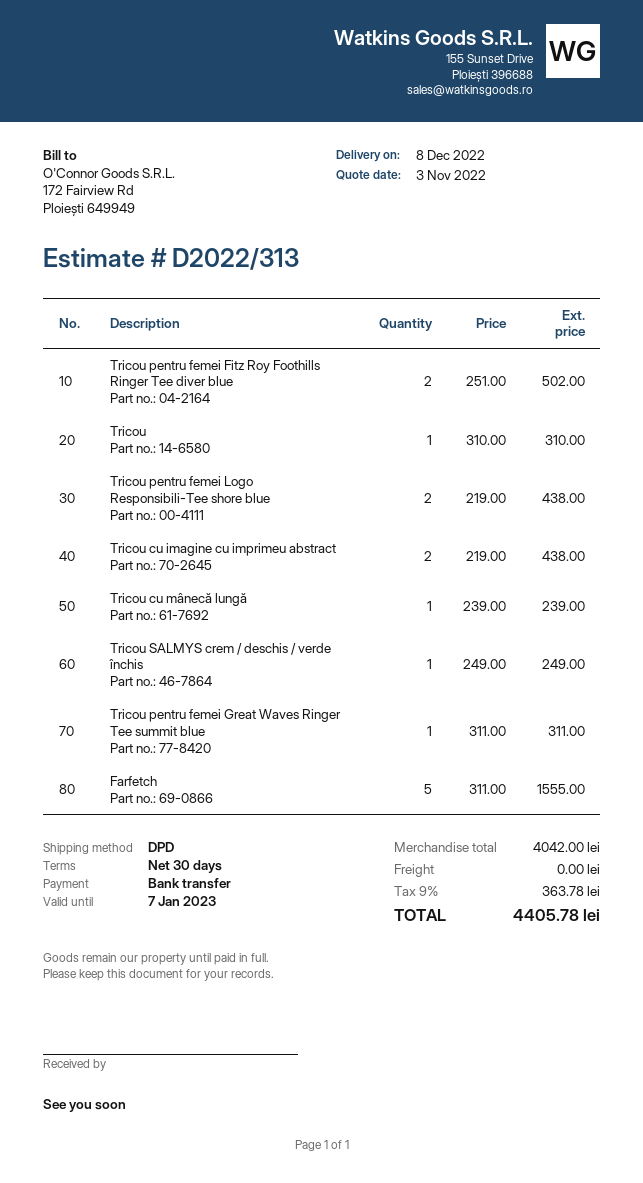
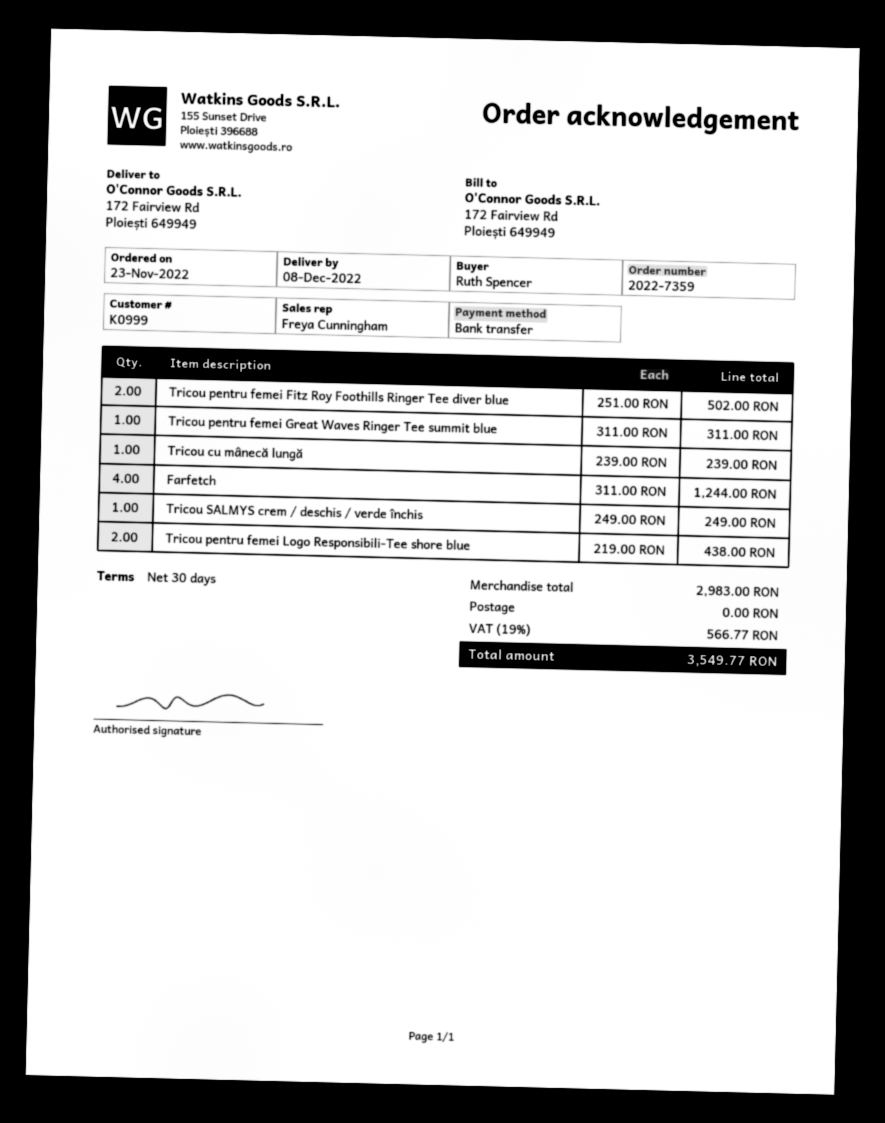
Tricou: 1 x 310.00 = 310.00 -> none
Tricou cu imagine cu imprimeu abstract: 2 x 219.00 = 438.00 -> none
Farfetch: 5 x 311.00 = 1555.00 -> 4 x 311.00 = 1244.00
subtotal: 4042.00 -> 2983.00
tax: 9% = 363.78 -> 19% = 566.77
total: 4405.78 -> 3549.77

